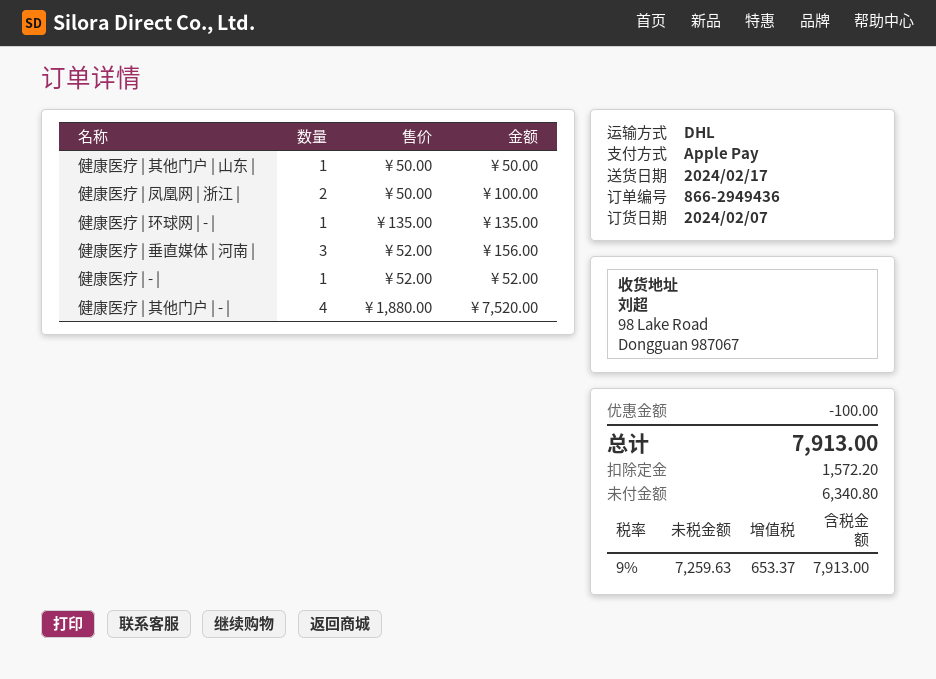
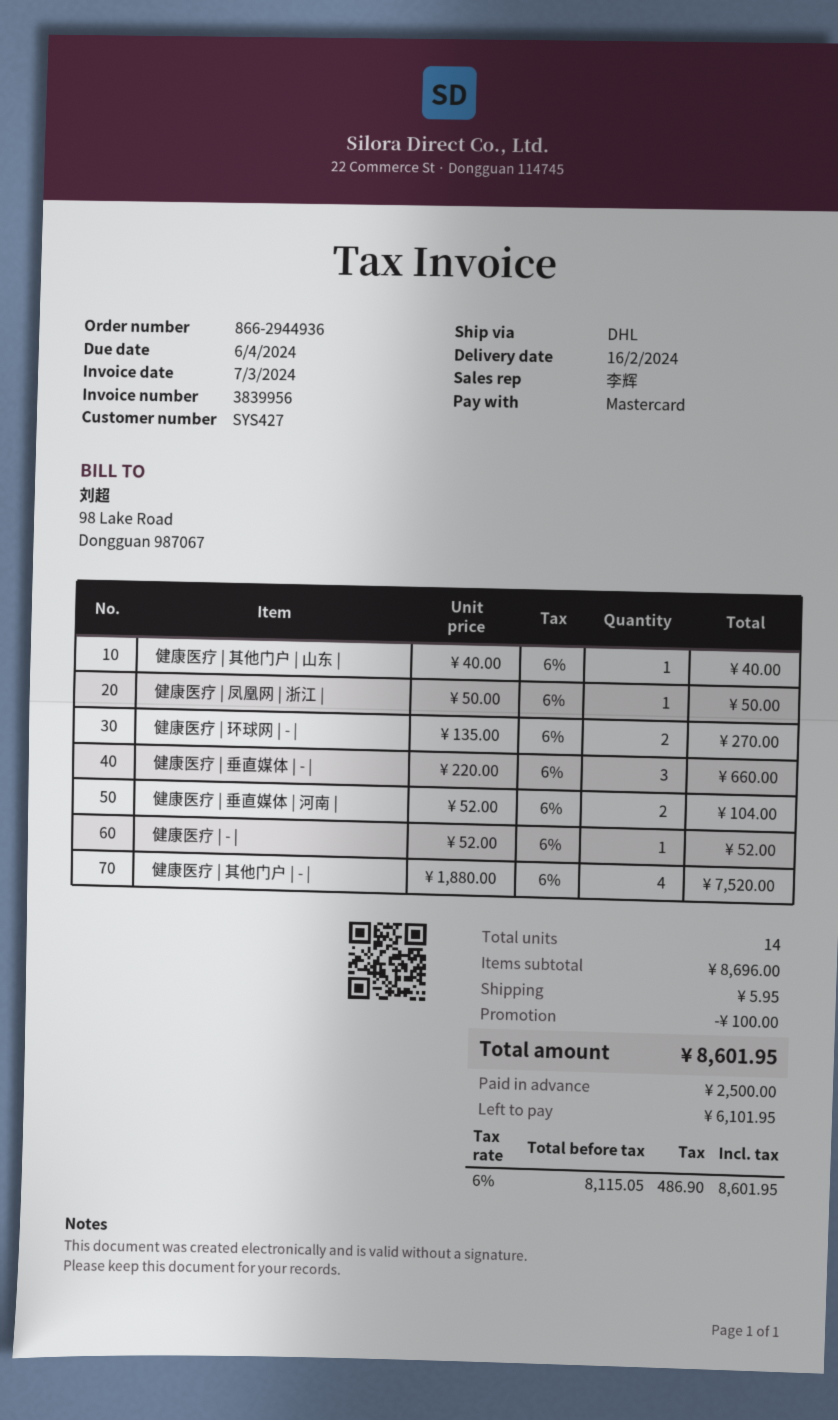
order number: 866-2949436 -> 866-2944936
delivery date: 2024-02-17 -> 2024-02-16
payment method: Apple Pay -> Mastercard
健康医疗 | 其他门户 | 山东 |: 1 x 50.00 = 50.00 -> 1 x 40.00 = 40.00
健康医疗 | 凤凰网 | 浙江 |: 2 x 50.00 = 100.00 -> 1 x 50.00 = 50.00
健康医疗 | 环球网 | - |: 1 x 135.00 = 135.00 -> 2 x 135.00 = 270.00
健康医疗 | 垂直媒体 | 河南 |: 3 x 52.00 = 156.00 -> 2 x 52.00 = 104.00
健康医疗 | 垂直媒体 | - |: none -> 3 x 220.00 = 660.00
shipping: none -> 5.95
net: 7259.63 -> 8115.05
tax: 9% = 653.37 -> 6% = 486.90
total: 7913.00 -> 8601.95
deposit: 1572.20 -> 2500.00
balance: 6340.80 -> 6101.95

